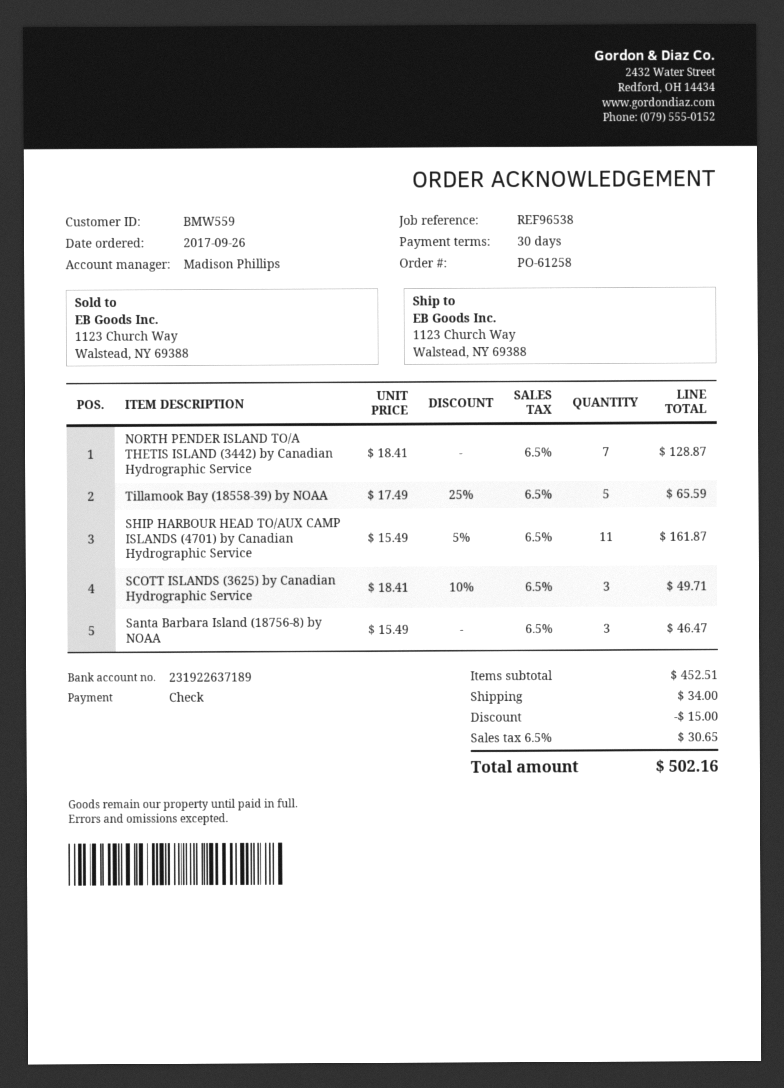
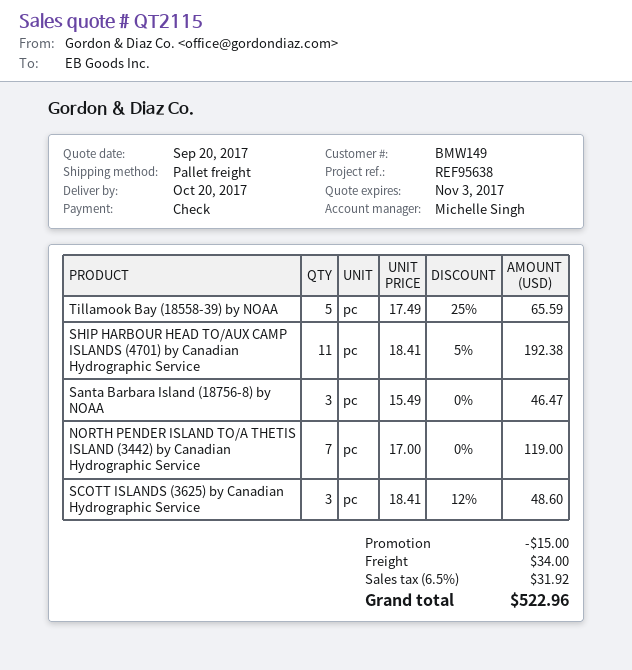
customer number: BMW559 -> BMW149
reference: REF96538 -> REF95638
sales rep: Madison Phillips -> Michelle Singh
NORTH PENDER ISLAND TO/A THETIS ISLAND (3442) by Canadian Hydrographic Service: 7 x 18.41 = 128.87 -> 7 x 17.00 = 119.00
SHIP HARBOUR HEAD TO/AUX CAMP ISLANDS (4701) by Canadian Hydrographic Service: 11 x 15.49 - 5% = 161.87 -> 11 x 18.41 - 5% = 192.38
SCOTT ISLANDS (3625) by Canadian Hydrographic Service: 3 x 18.41 - 10% = 49.71 -> 3 x 18.41 - 12% = 48.60
tax: 6.5% = 30.65 -> 6.5% = 31.92
total: 502.16 -> 522.96

